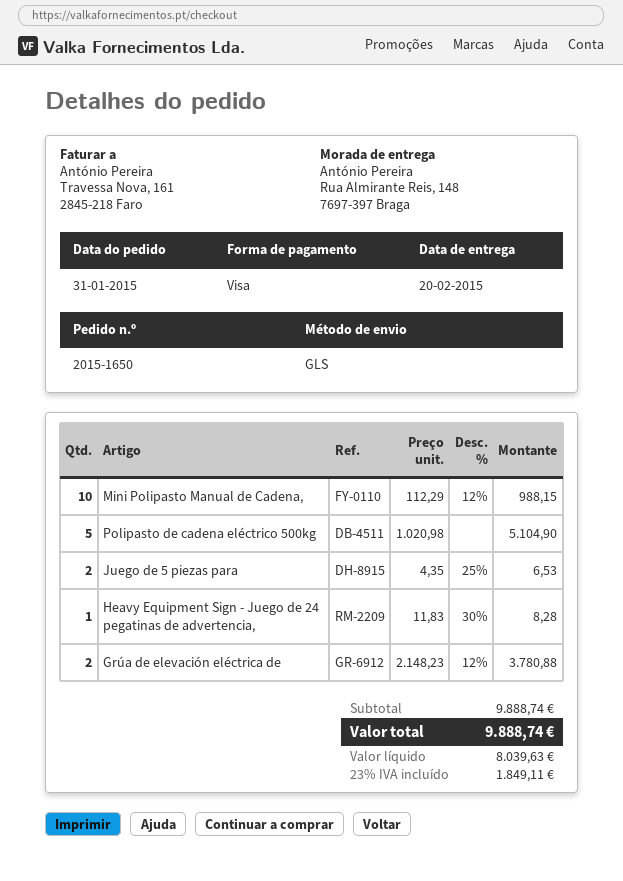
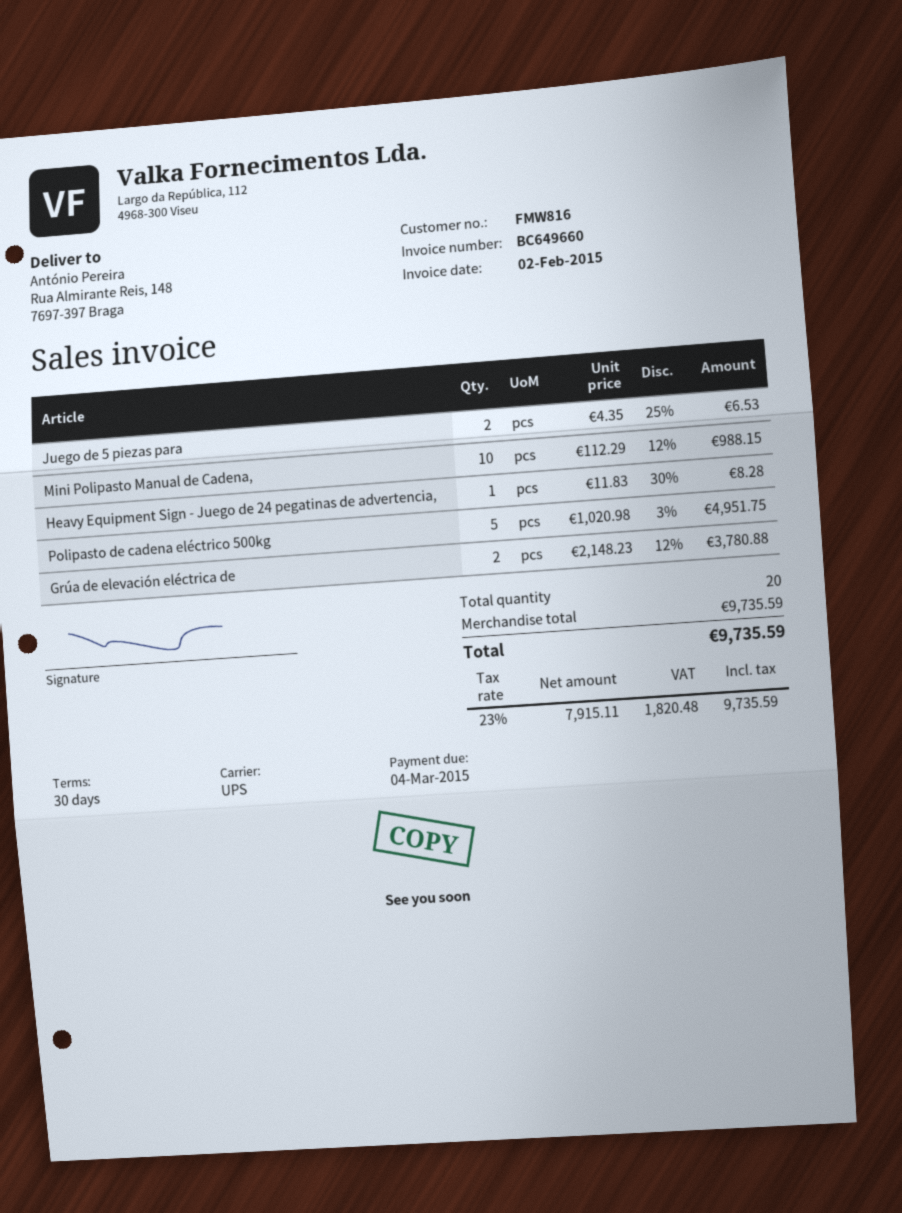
shipping method: GLS -> UPS
Polipasto de cadena eléctrico 500kg: 5 x 1020.98 = 5104.90 -> 5 x 1020.98 - 3% = 4951.75
subtotal: 9888.74 -> 9735.59
net: 8039.63 -> 7915.11
tax: 23% = 1849.11 -> 23% = 1820.48
total: 9888.74 -> 9735.59

